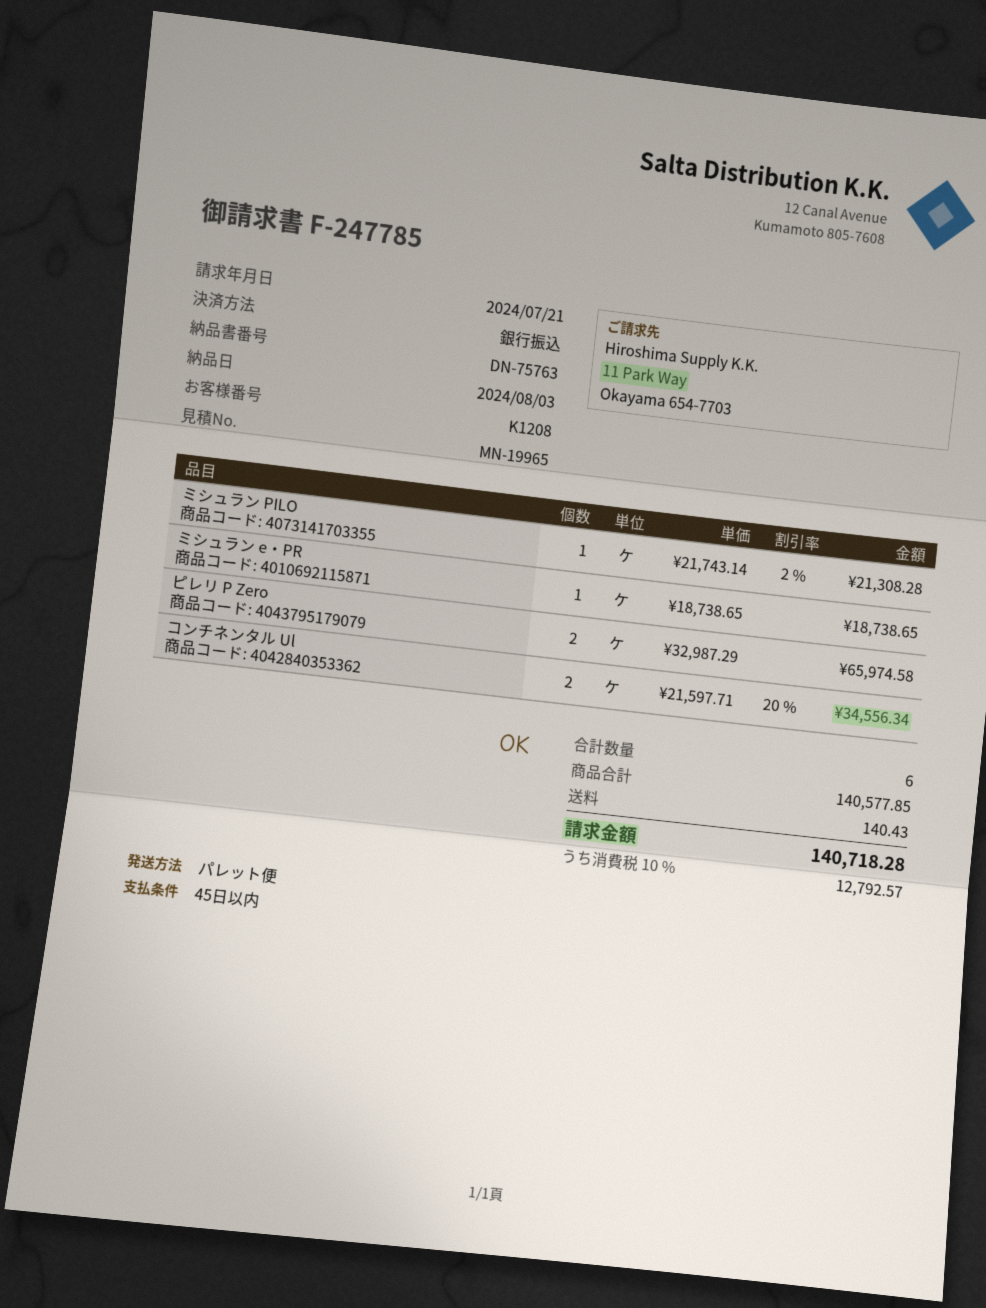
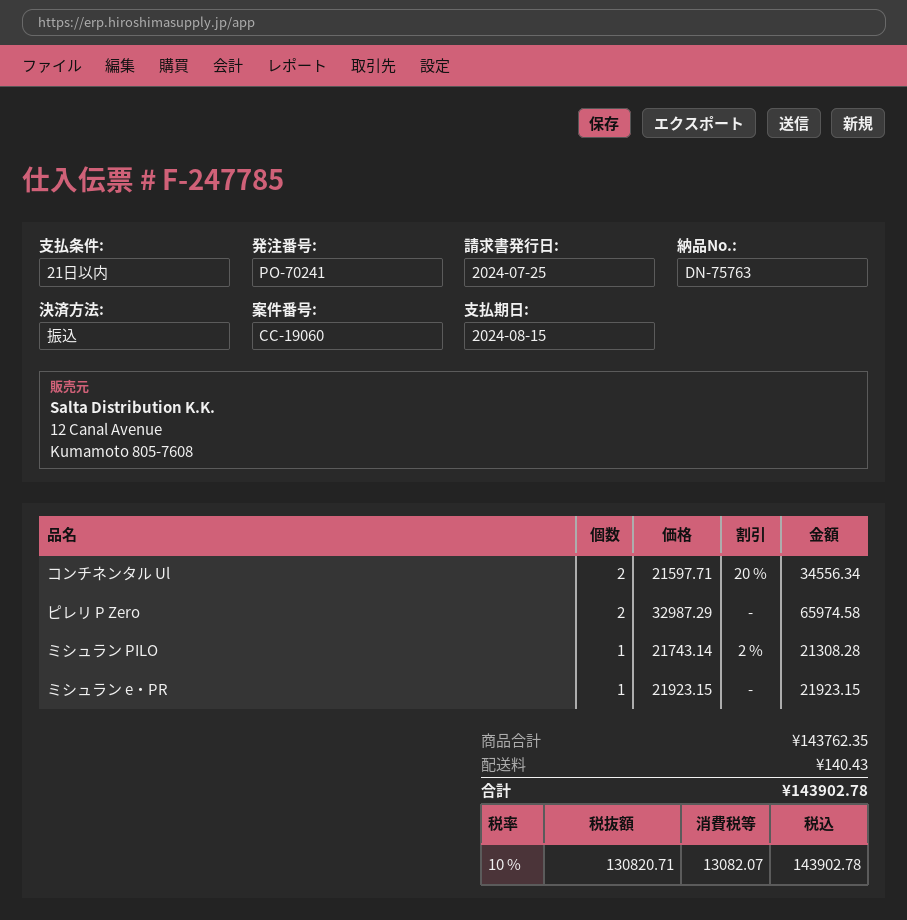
invoice date: 2024-07-21 -> 2024-07-25
payment terms: 45 days -> 21 days
ミシュラン e・PR: 1 x 18738.65 = 18738.65 -> 1 x 21923.15 = 21923.15
subtotal: 140577.85 -> 143762.35
tax: 10% = 12792.57 -> 10% = 13082.07
total: 140718.28 -> 143902.78

